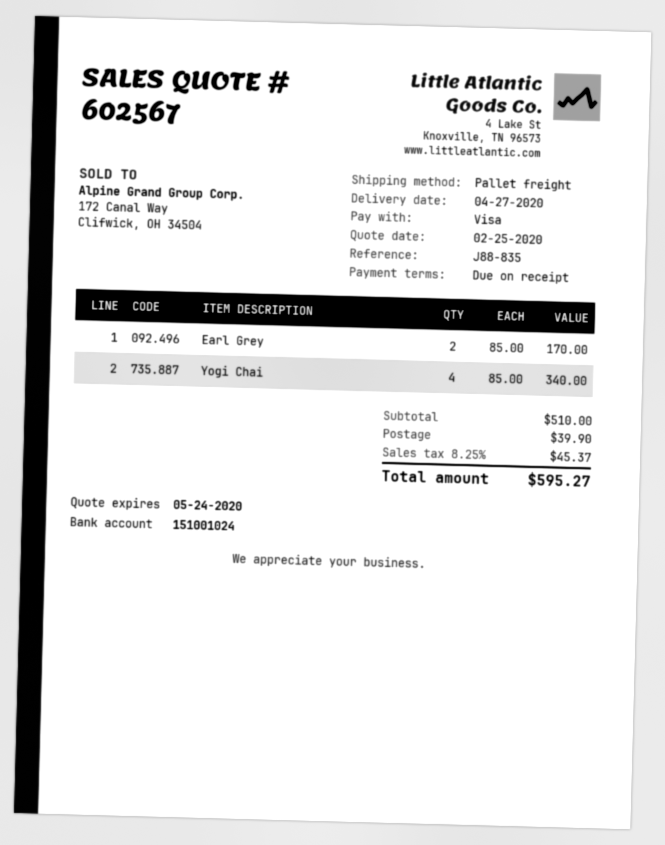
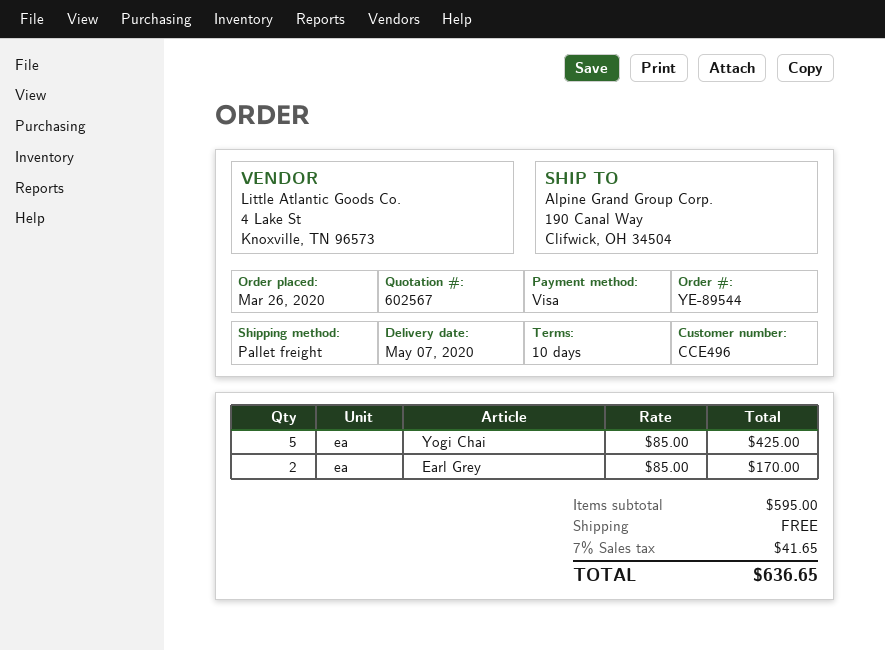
delivery date: 2020-04-27 -> 2020-05-07
payment terms: on receipt -> 10 days
Yogi Chai: 4 x 85.00 = 340.00 -> 5 x 85.00 = 425.00
subtotal: 510.00 -> 595.00
shipping: 39.90 -> 0.00
tax: 8.25% = 45.37 -> 7% = 41.65
total: 595.27 -> 636.65

